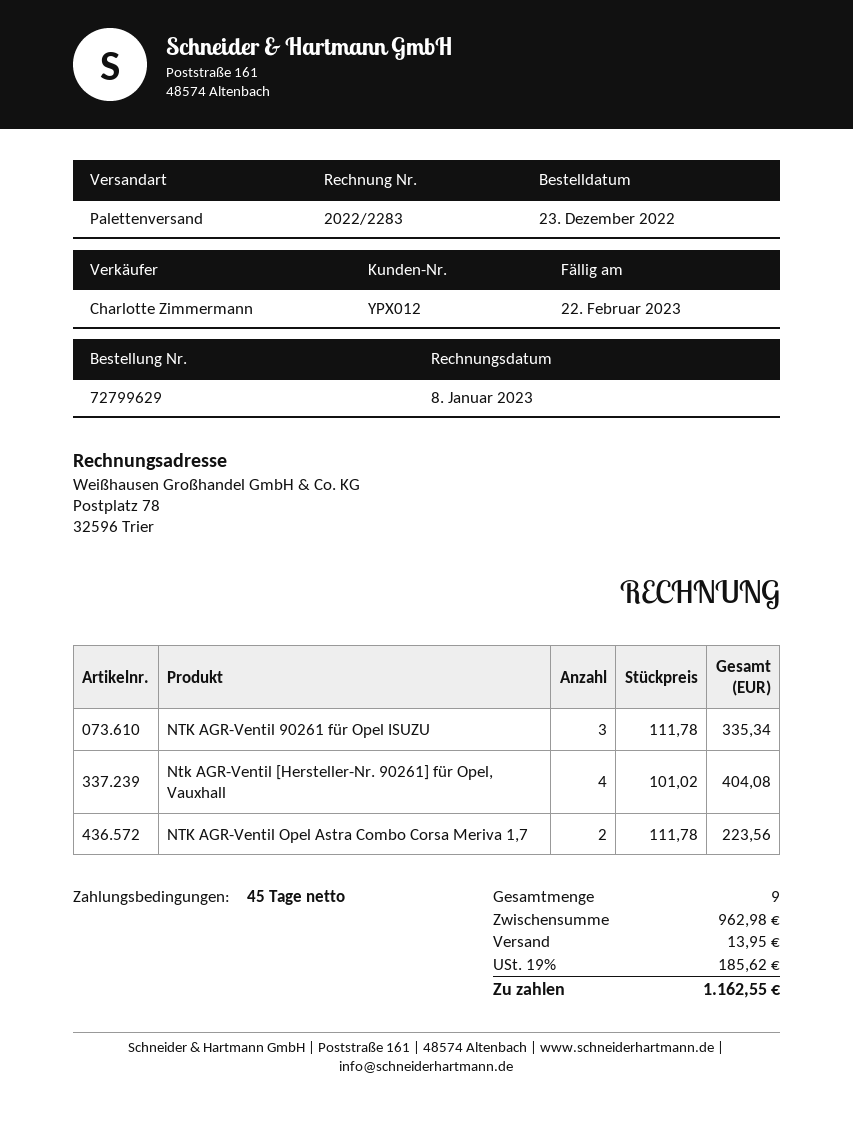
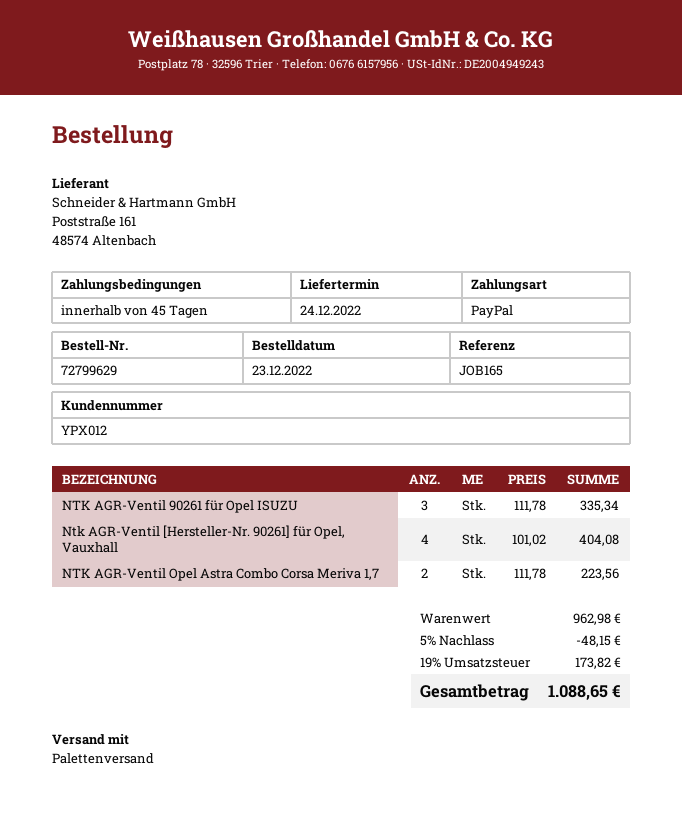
discount: none -> 5% = 48.15
shipping: 13.95 -> none
tax: 19% = 185.62 -> 19% = 173.82
total: 1162.55 -> 1088.65

